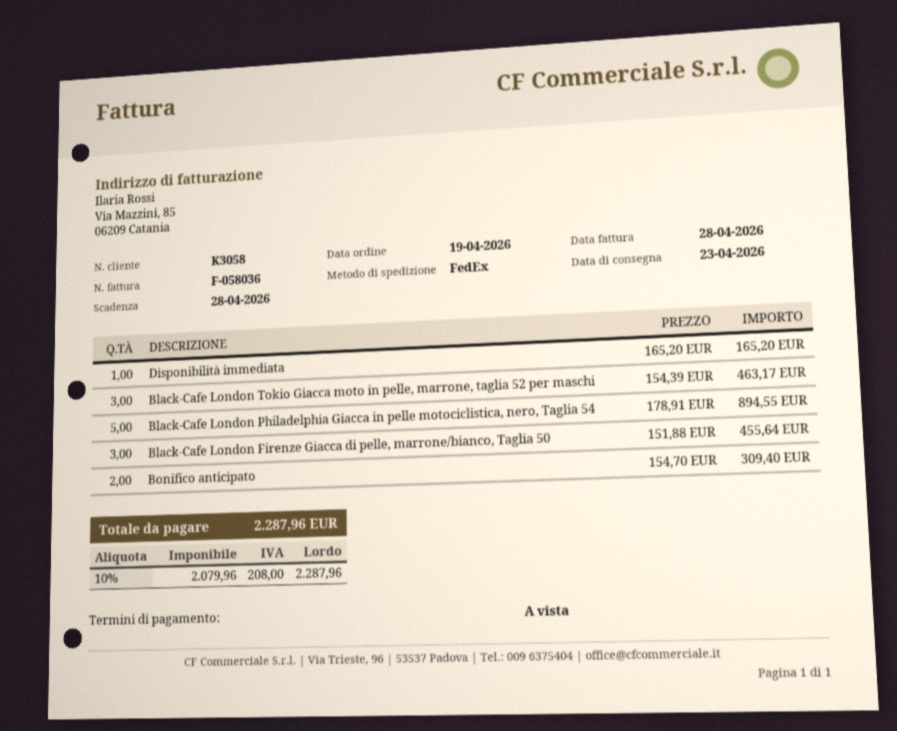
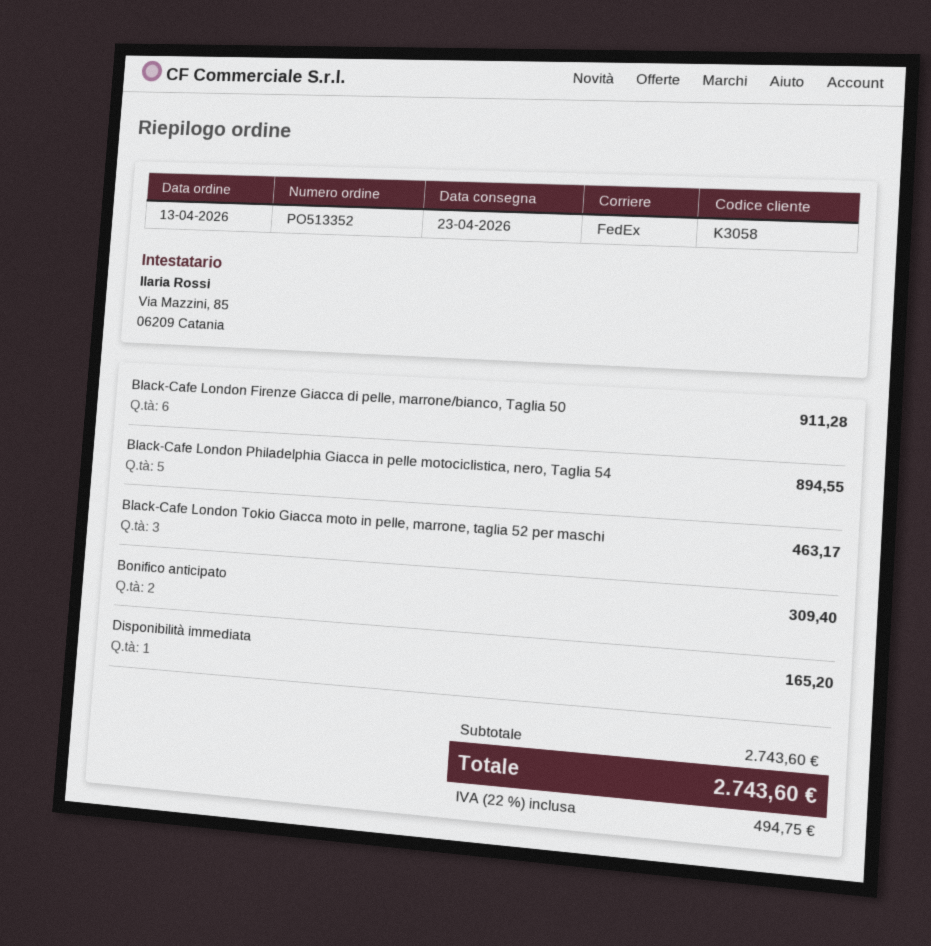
order date: 2026-04-19 -> 2026-04-13
Black-Cafe London Firenze Giacca di pelle, marrone/bianco, Taglia 50: 3 for 455.64 -> 6 for 911.28
tax: 10% = 208.00 -> 22% = 494.75
total: 2287.96 -> 2743.60

